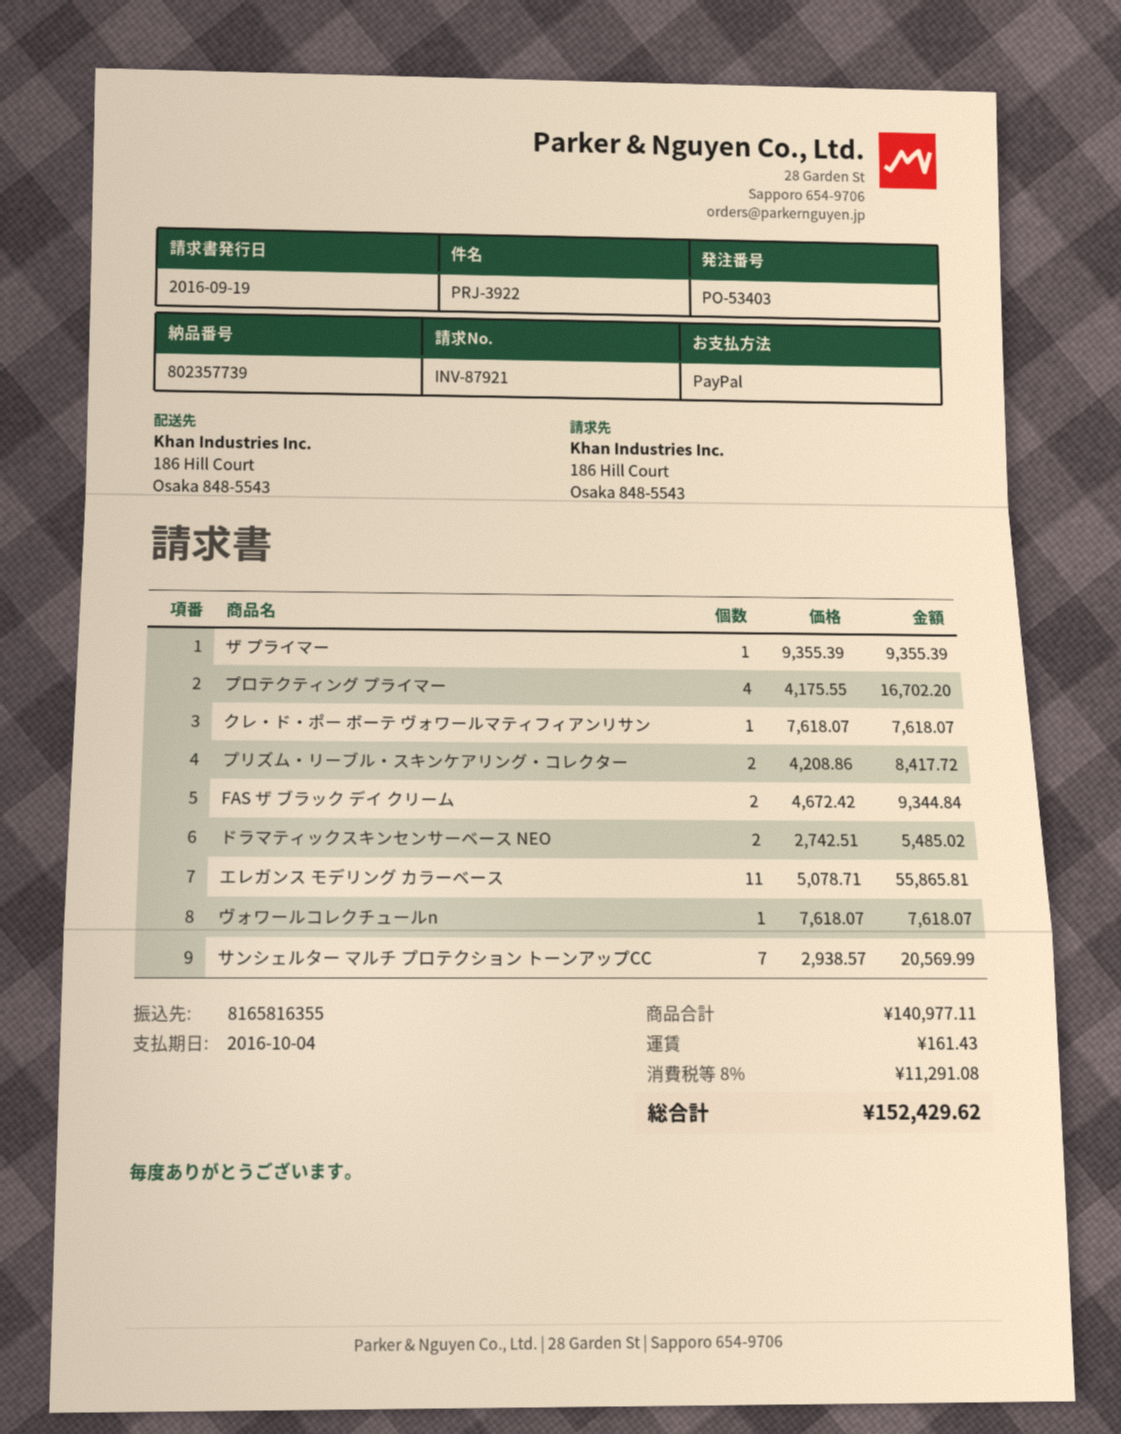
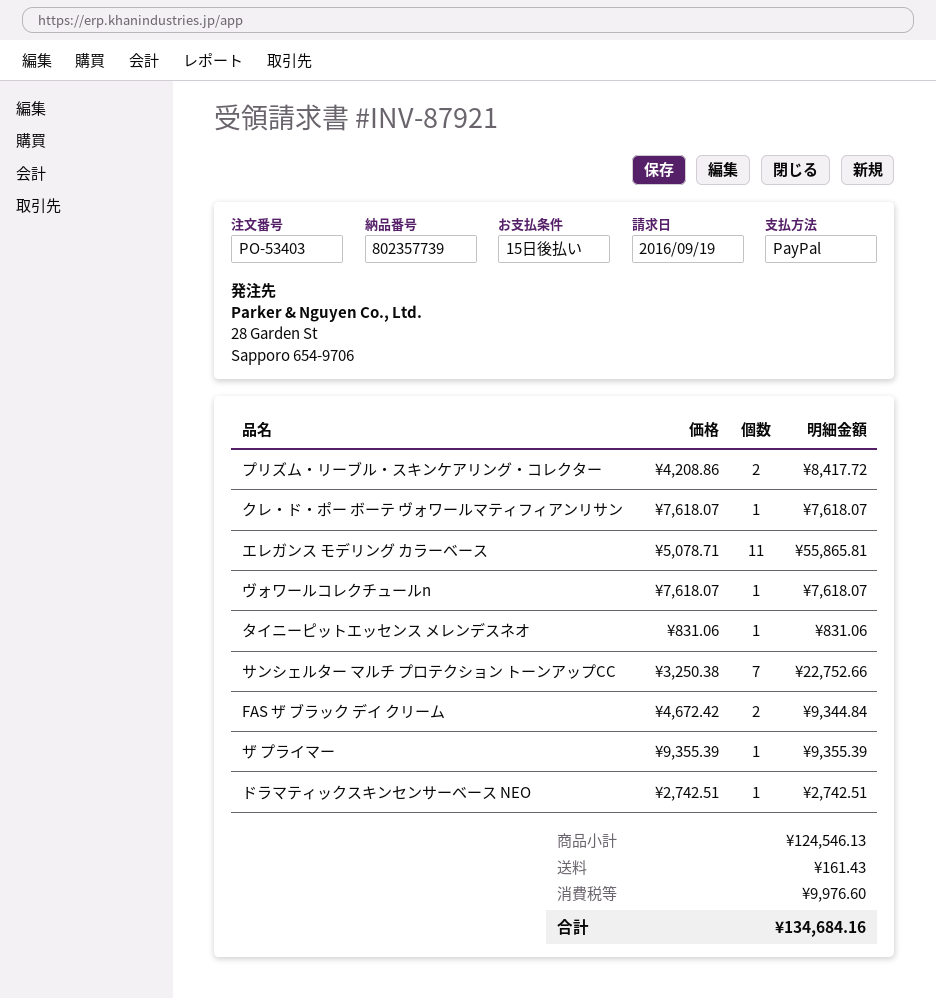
プロテクティング プライマー: 4 x 4175.55 = 16702.20 -> none
ドラマティックスキンセンサーベース NEO: 2 x 2742.51 = 5485.02 -> 1 x 2742.51 = 2742.51
サンシェルター マルチ プロテクション トーンアップCC: 7 x 2938.57 = 20569.99 -> 7 x 3250.38 = 22752.66
タイニーピットエッセンス メレンデスネオ: none -> 1 x 831.06 = 831.06
subtotal: 140977.11 -> 124546.13
tax: 11291.08 -> 9976.60
total: 152429.62 -> 134684.16

